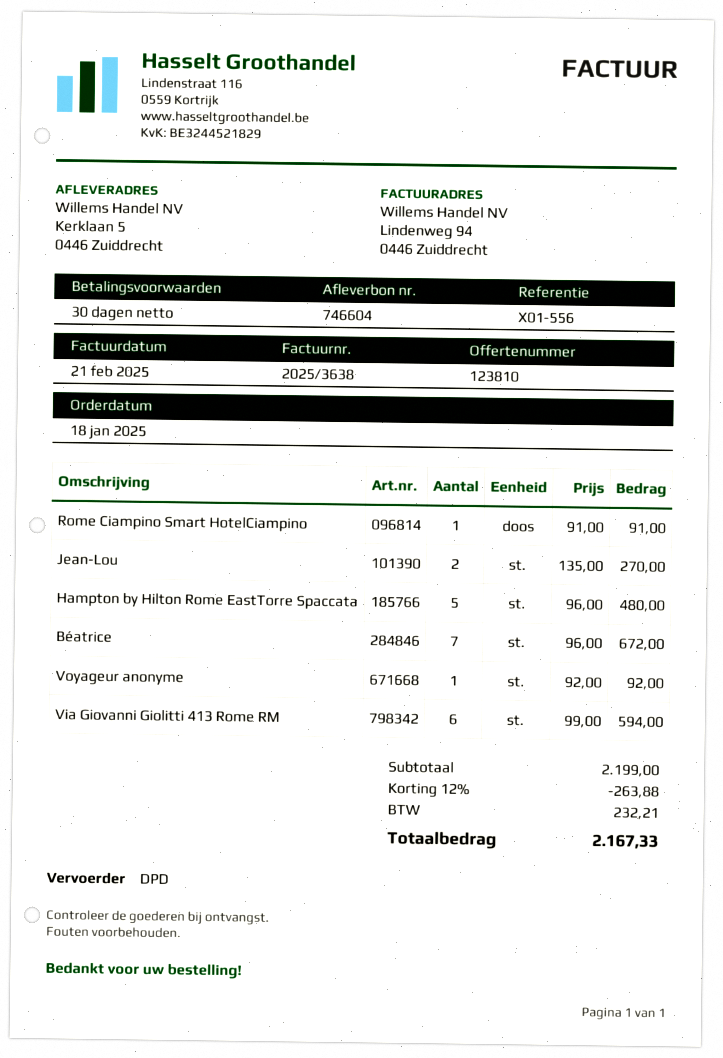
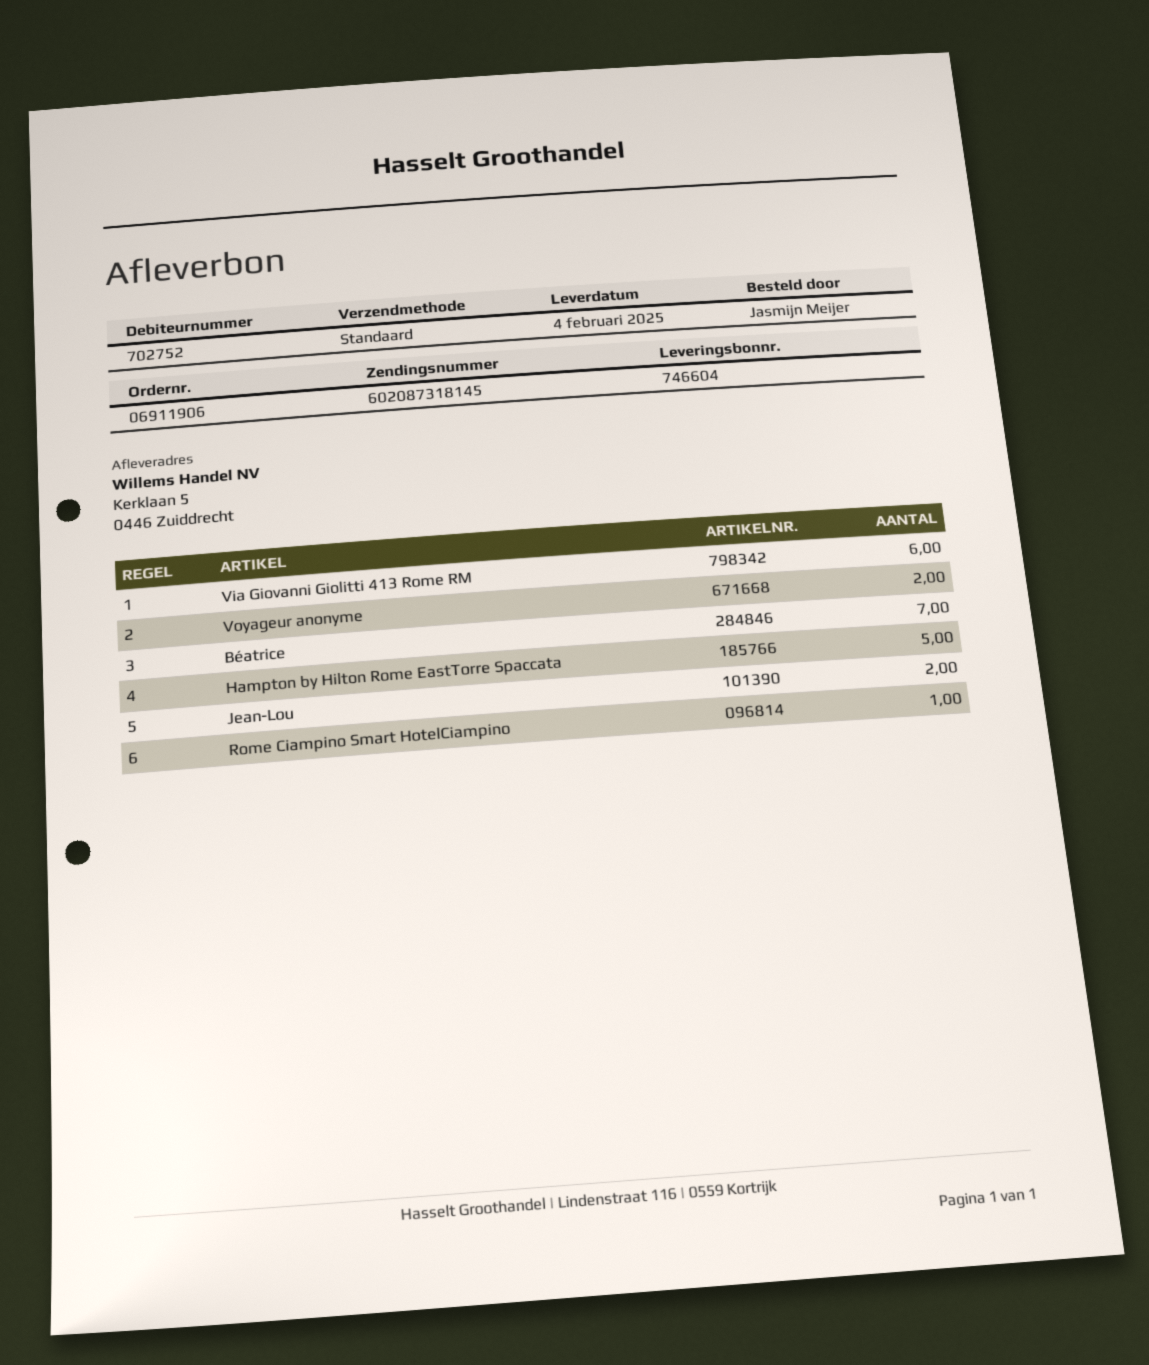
shipping method: DPD -> standard
Voyageur anonyme: 1 -> 2

